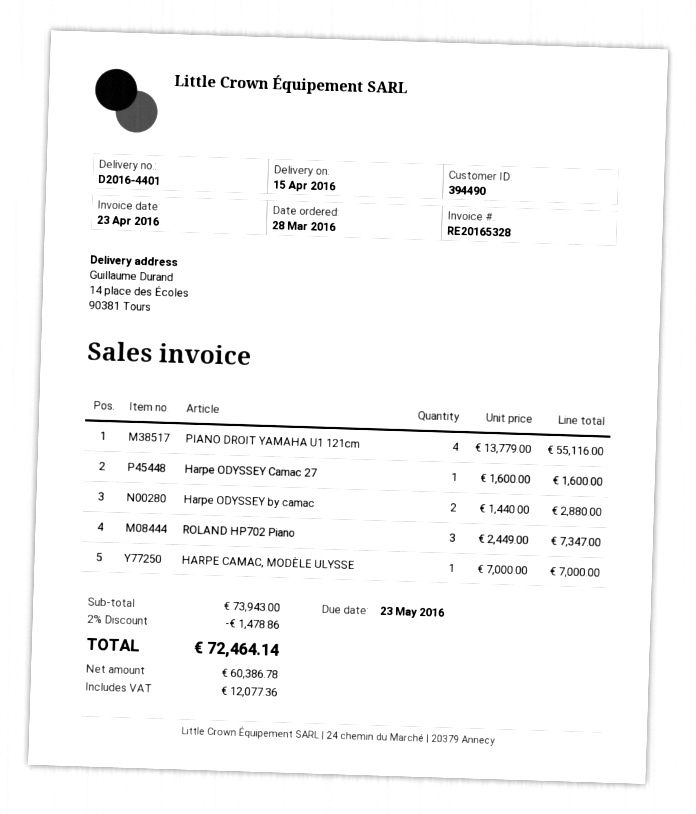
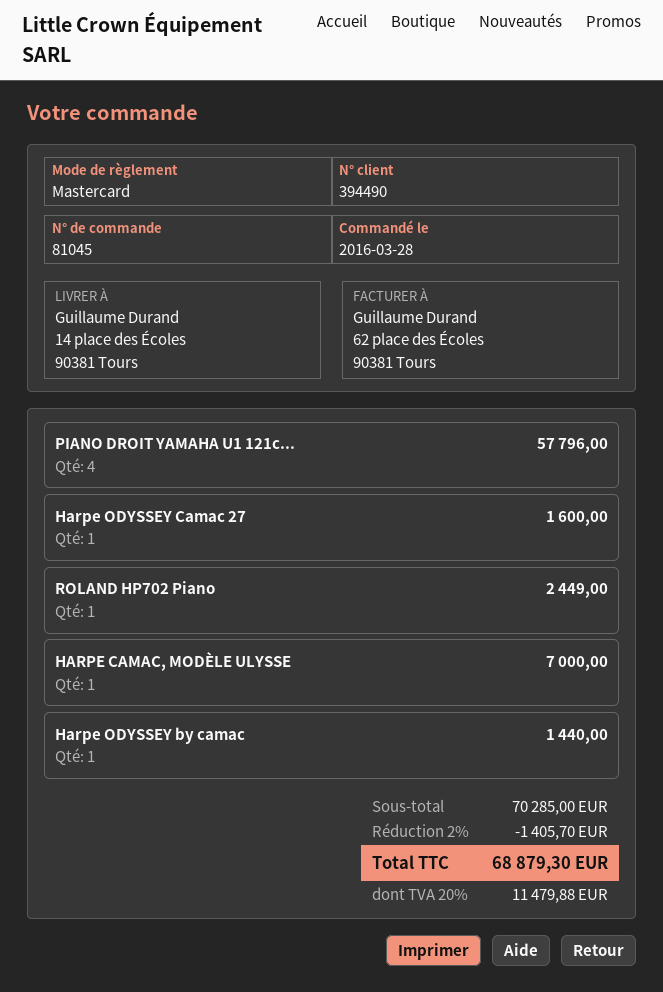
PIANO DROIT YAMAHA U1 121cm: 4 for 55116.00 -> 4 for 57796.00
Harpe ODYSSEY by camac: 2 for 2880.00 -> 1 for 1440.00
ROLAND HP702 Piano: 3 for 7347.00 -> 1 for 2449.00
subtotal: 73943.00 -> 70285.00
discount: 2% = 1478.86 -> 2% = 1405.70
tax: 12077.36 -> 11479.88
total: 72464.14 -> 68879.30

